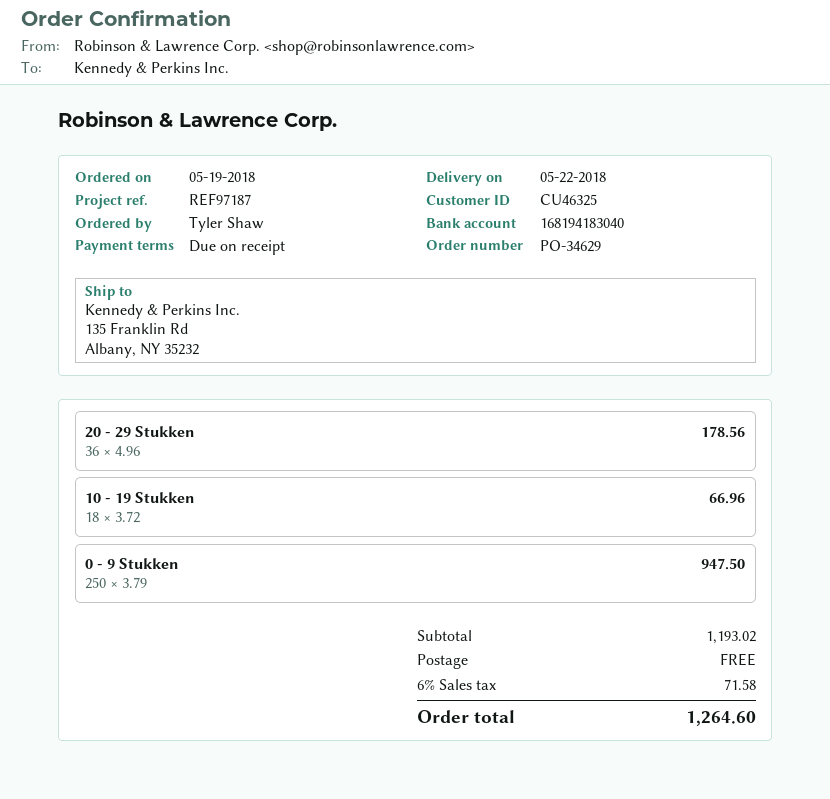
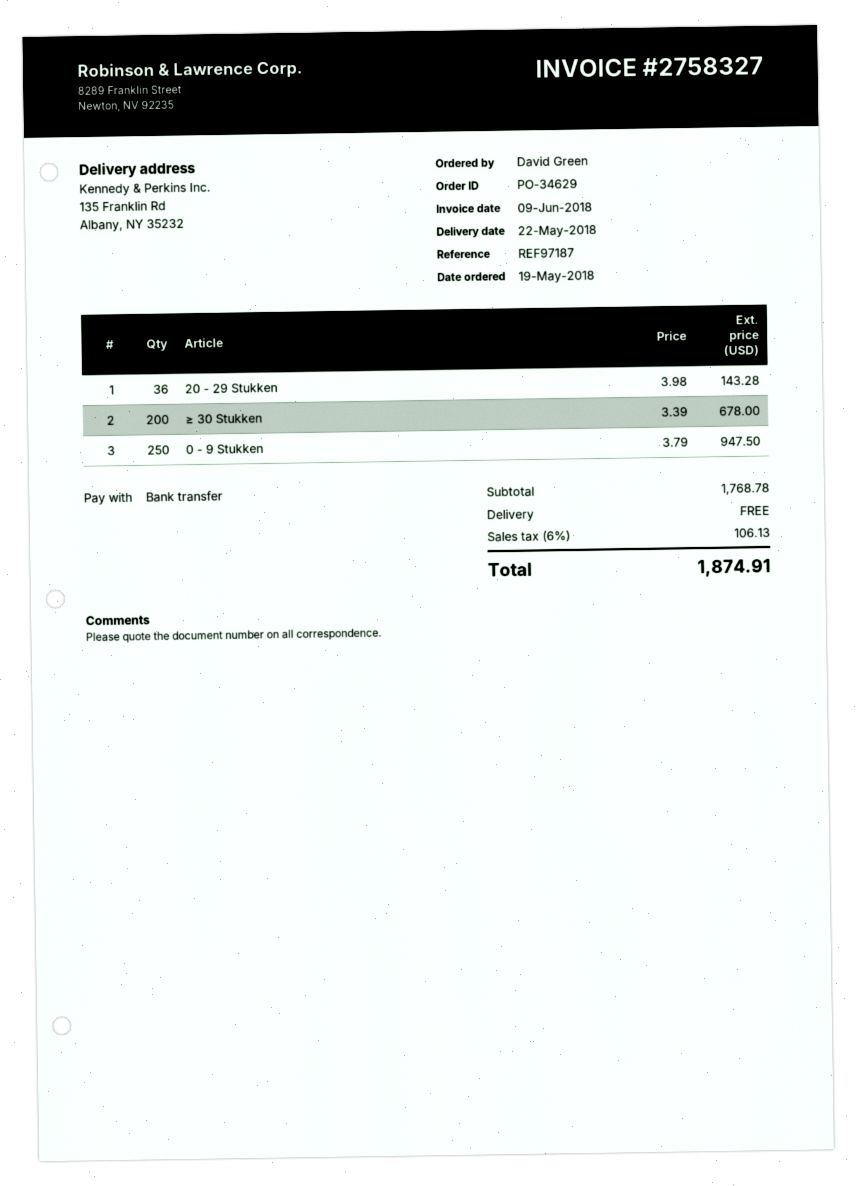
ordered by: Tyler Shaw -> David Green
20 - 29 Stukken: 36 x 4.96 = 178.56 -> 36 x 3.98 = 143.28
10 - 19 Stukken: 18 x 3.72 = 66.96 -> none
≥ 30 Stukken: none -> 200 x 3.39 = 678.00
subtotal: 1193.02 -> 1768.78
tax: 6% = 71.58 -> 6% = 106.13
total: 1264.60 -> 1874.91

